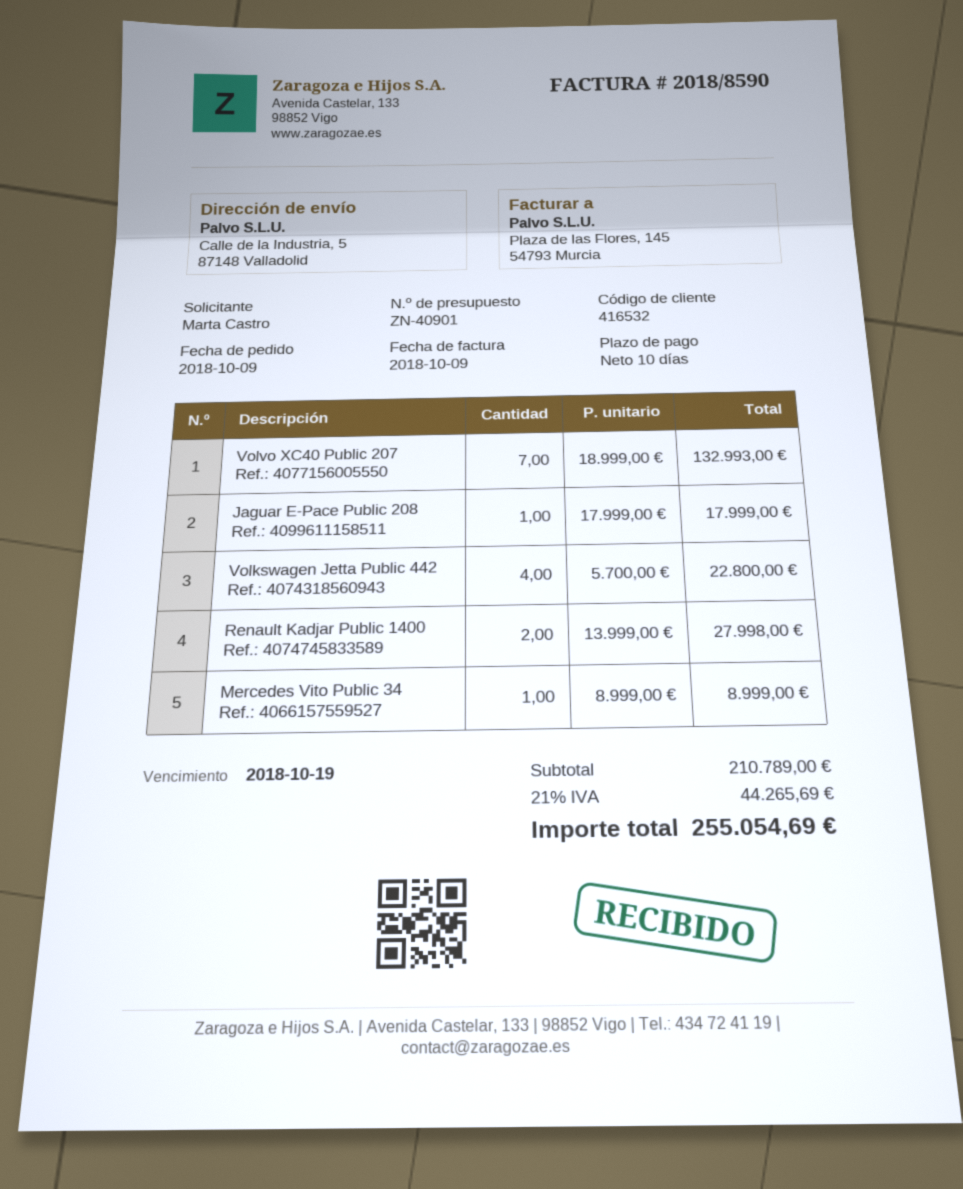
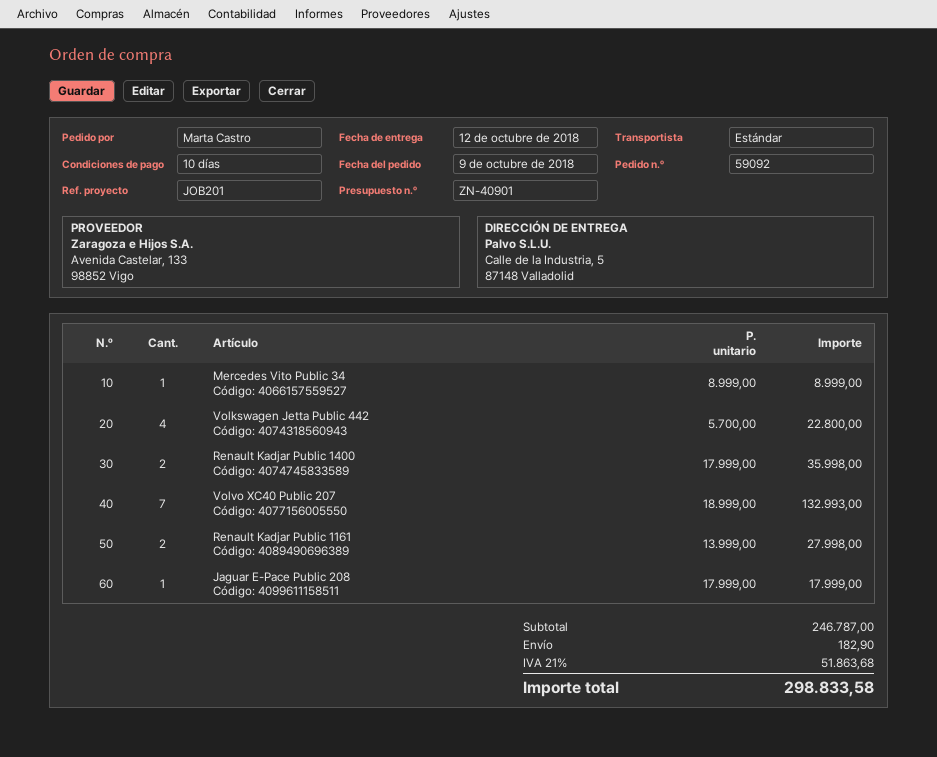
Renault Kadjar Public 1400: 2 x 13999.00 = 27998.00 -> 2 x 17999.00 = 35998.00
Renault Kadjar Public 1161: none -> 2 x 13999.00 = 27998.00
subtotal: 210789.00 -> 246787.00
shipping: none -> 182.90
tax: 21% = 44265.69 -> 21% = 51863.68
total: 255054.69 -> 298833.58

